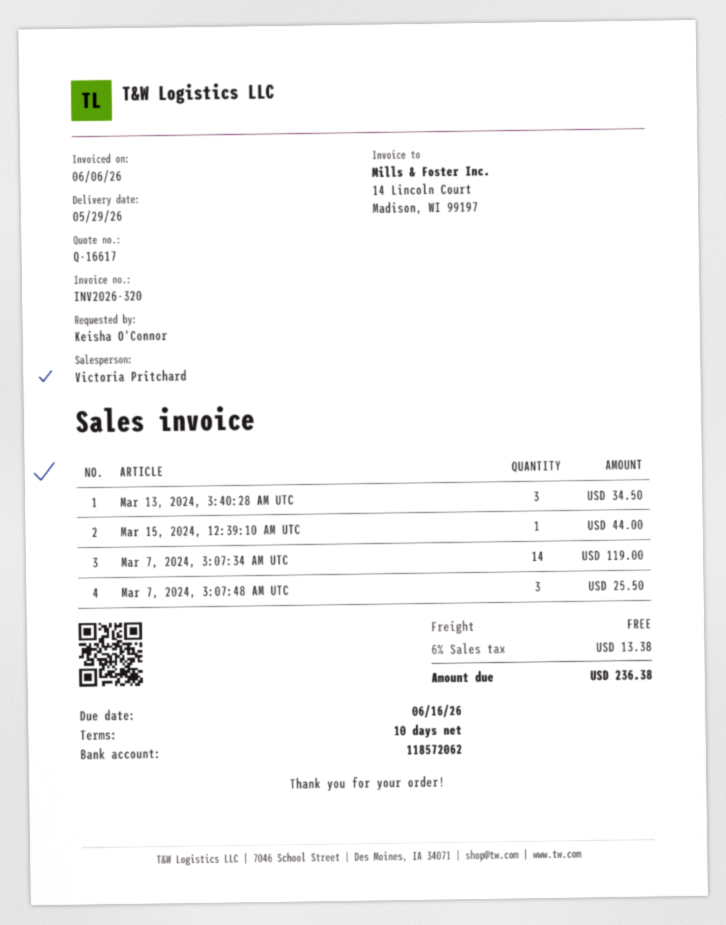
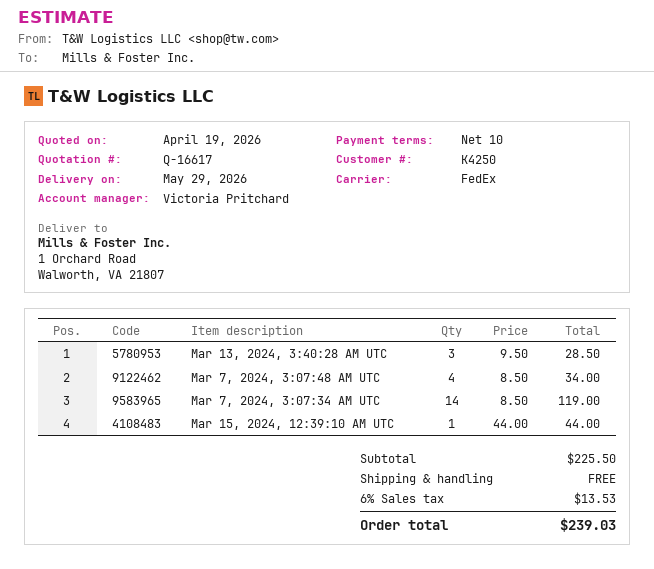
Mar 13, 2024, 3:40:28 AM UTC: 3 for 34.50 -> 3 for 28.50
Mar 7, 2024, 3:07:48 AM UTC: 3 for 25.50 -> 4 for 34.00
tax: 6% = 13.38 -> 6% = 13.53
total: 236.38 -> 239.03

